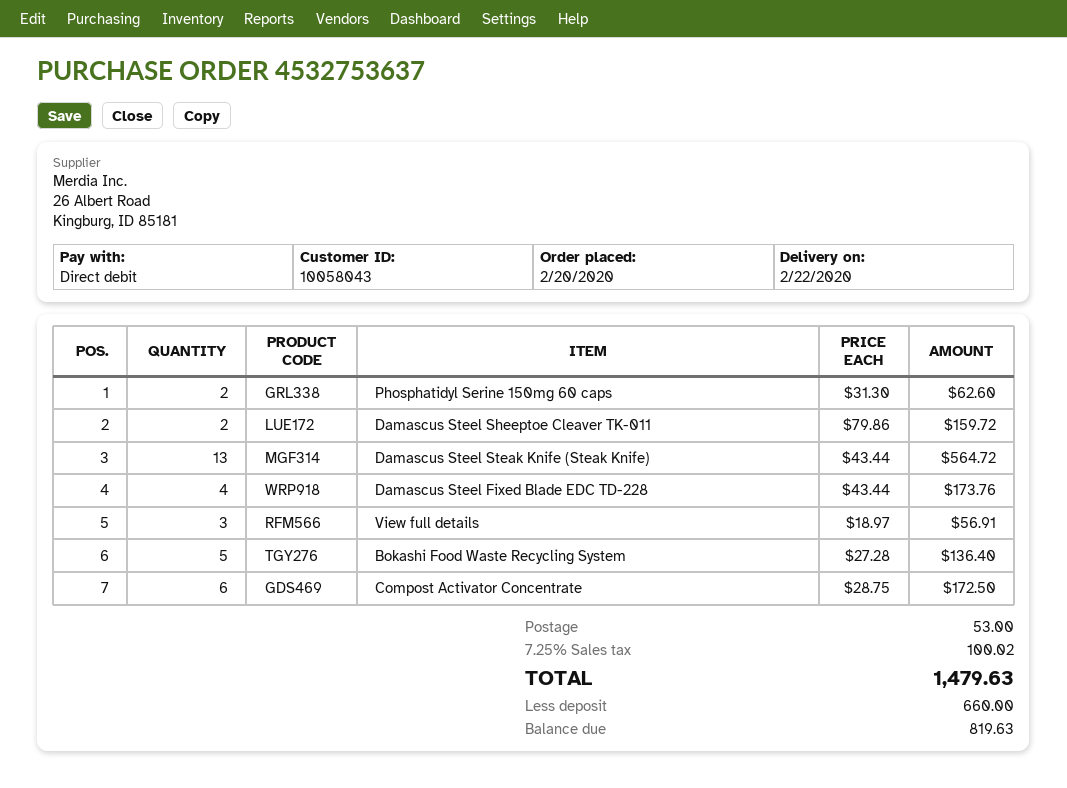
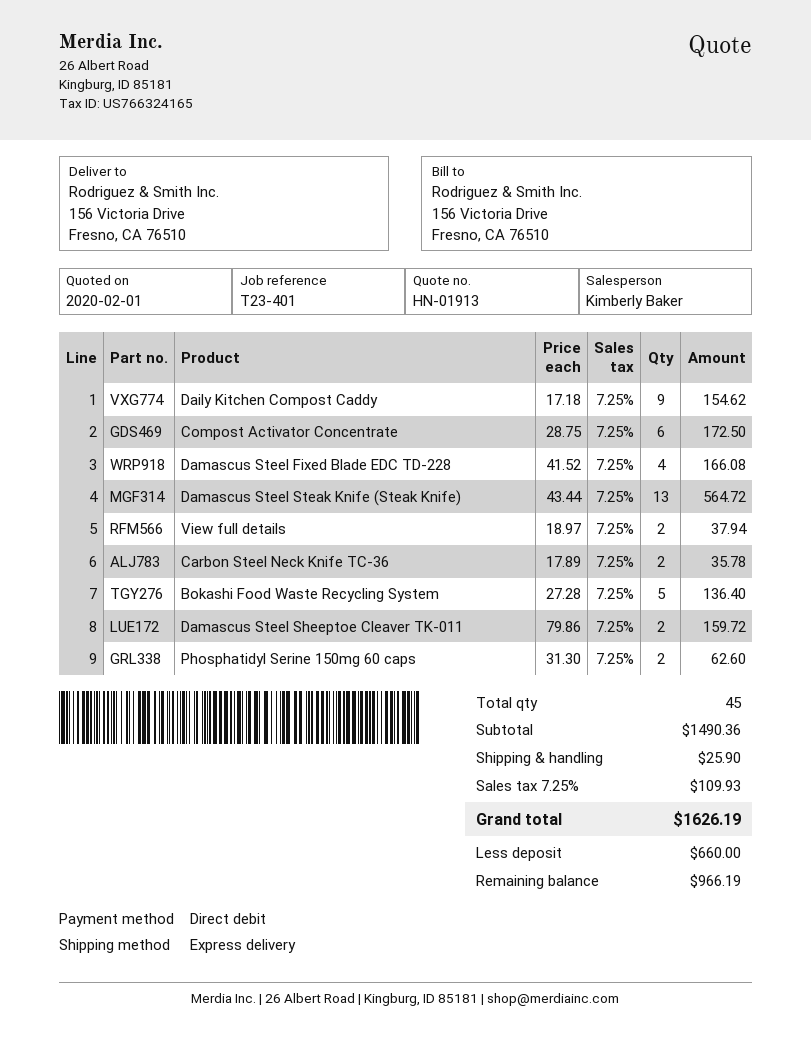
Damascus Steel Fixed Blade EDC TD-228: 4 x 43.44 = 173.76 -> 4 x 41.52 = 166.08
View full details: 3 x 18.97 = 56.91 -> 2 x 18.97 = 37.94
Daily Kitchen Compost Caddy: none -> 9 x 17.18 = 154.62
Carbon Steel Neck Knife TC-36: none -> 2 x 17.89 = 35.78
shipping: 53.00 -> 25.90
tax: 7.25% = 100.02 -> 7.25% = 109.93
total: 1479.63 -> 1626.19
balance: 819.63 -> 966.19

